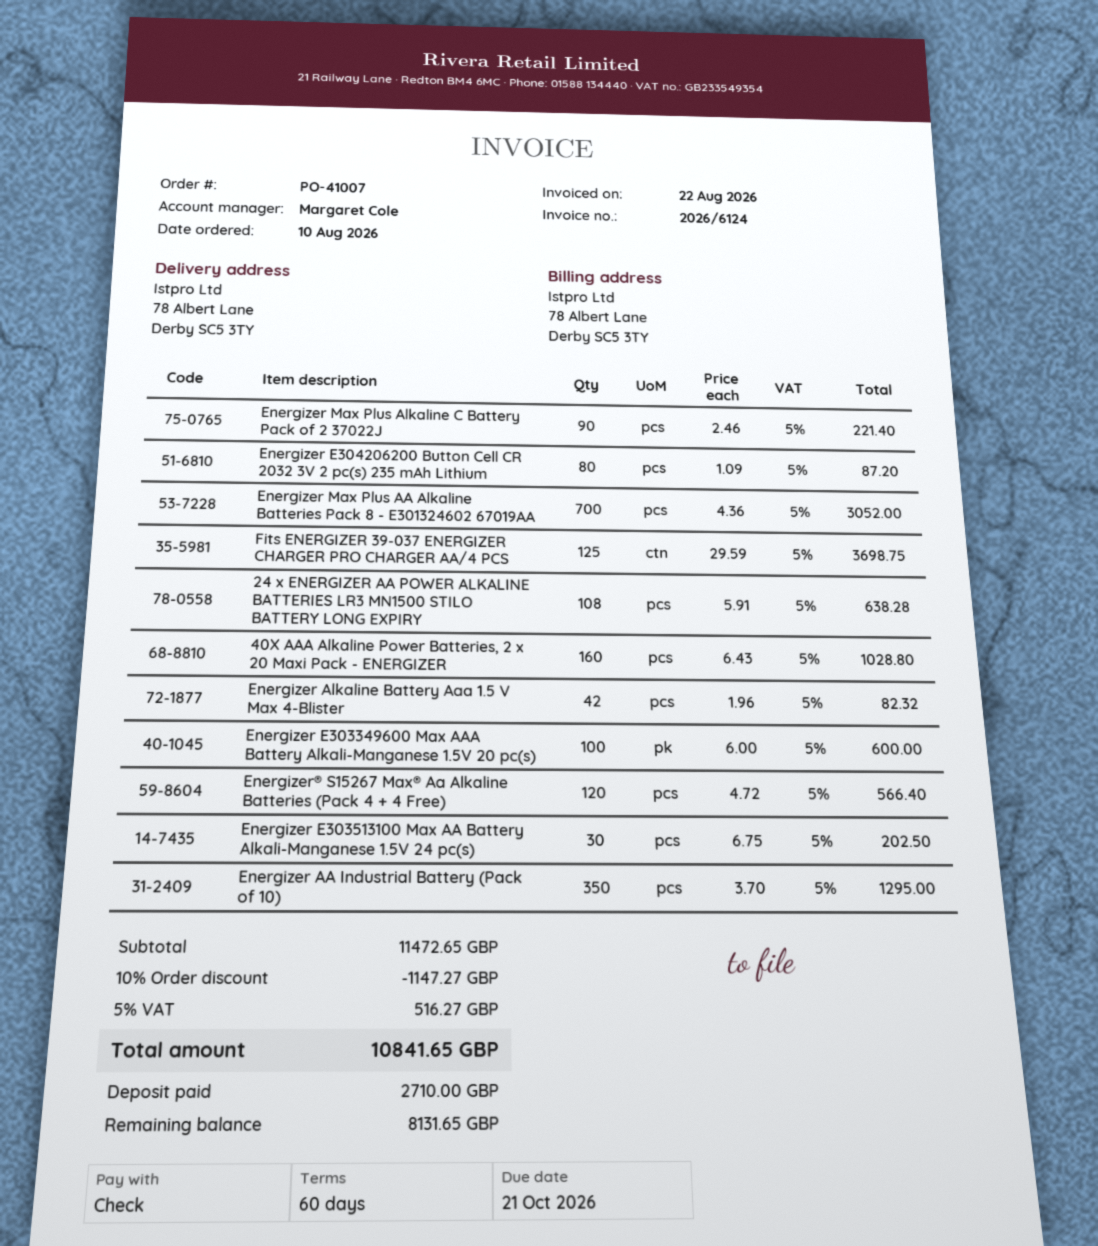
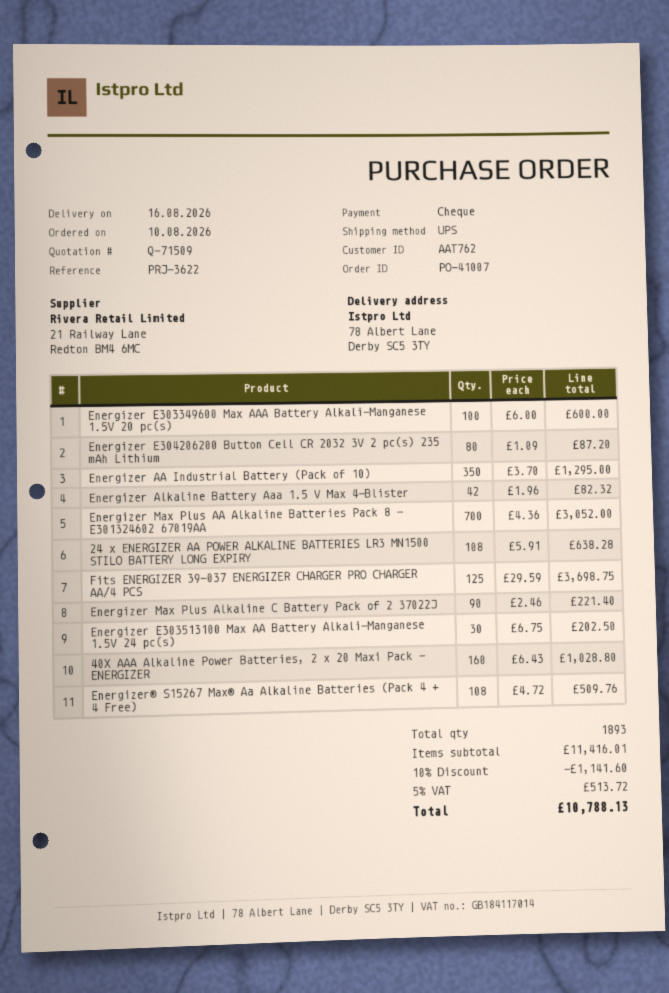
Energizer® S15267 Max® Aa Alkaline Batteries (Pack 4 + 4 Free): 120 x 4.72 = 566.40 -> 108 x 4.72 = 509.76
subtotal: 11472.65 -> 11416.01
discount: 10% = 1147.27 -> 10% = 1141.60
tax: 5% = 516.27 -> 5% = 513.72
total: 10841.65 -> 10788.13

